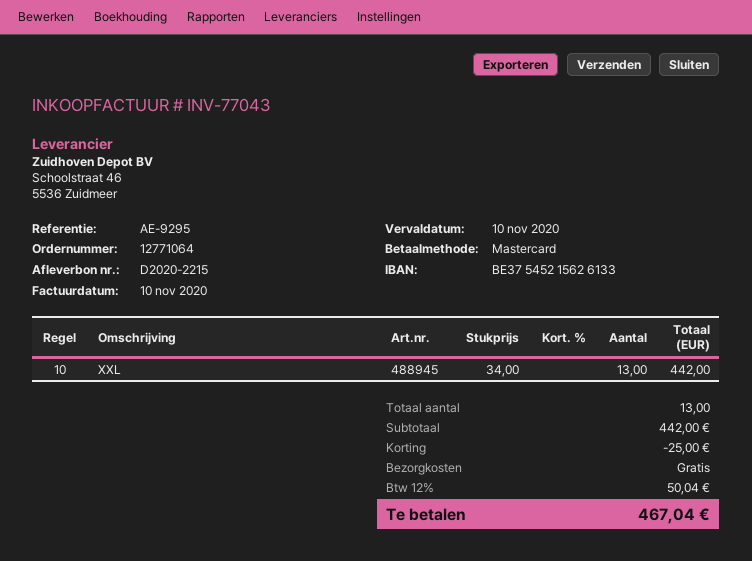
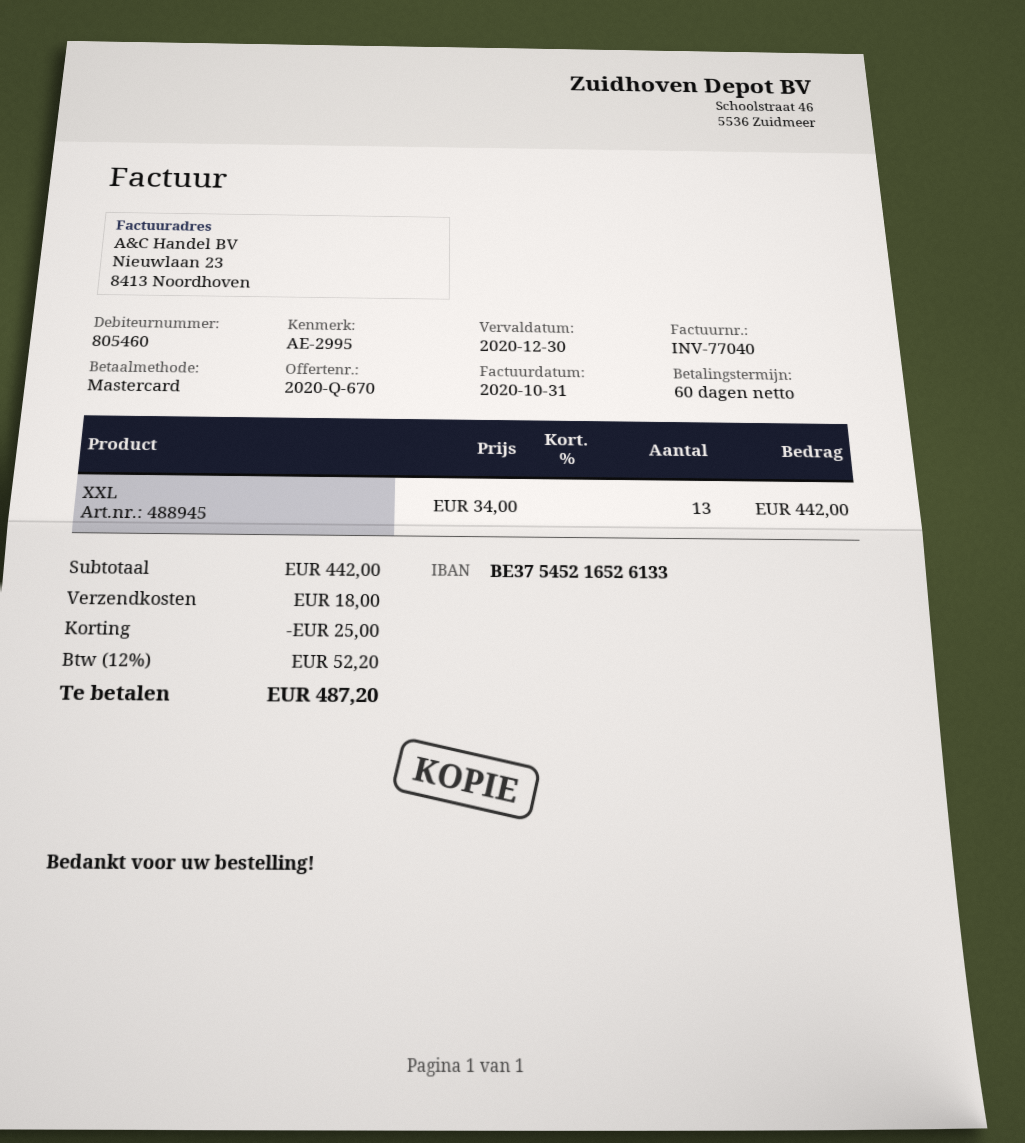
invoice number: INV-77043 -> INV-77040
invoice date: 2020-11-10 -> 2020-10-31
due date: 2020-11-10 -> 2020-12-30
reference: AE-9295 -> AE-2995
bank account: BE37545215626133 -> BE37545216526133
shipping: 0.00 -> 18.00
tax: 12% = 50.04 -> 12% = 52.20
total: 467.04 -> 487.20

